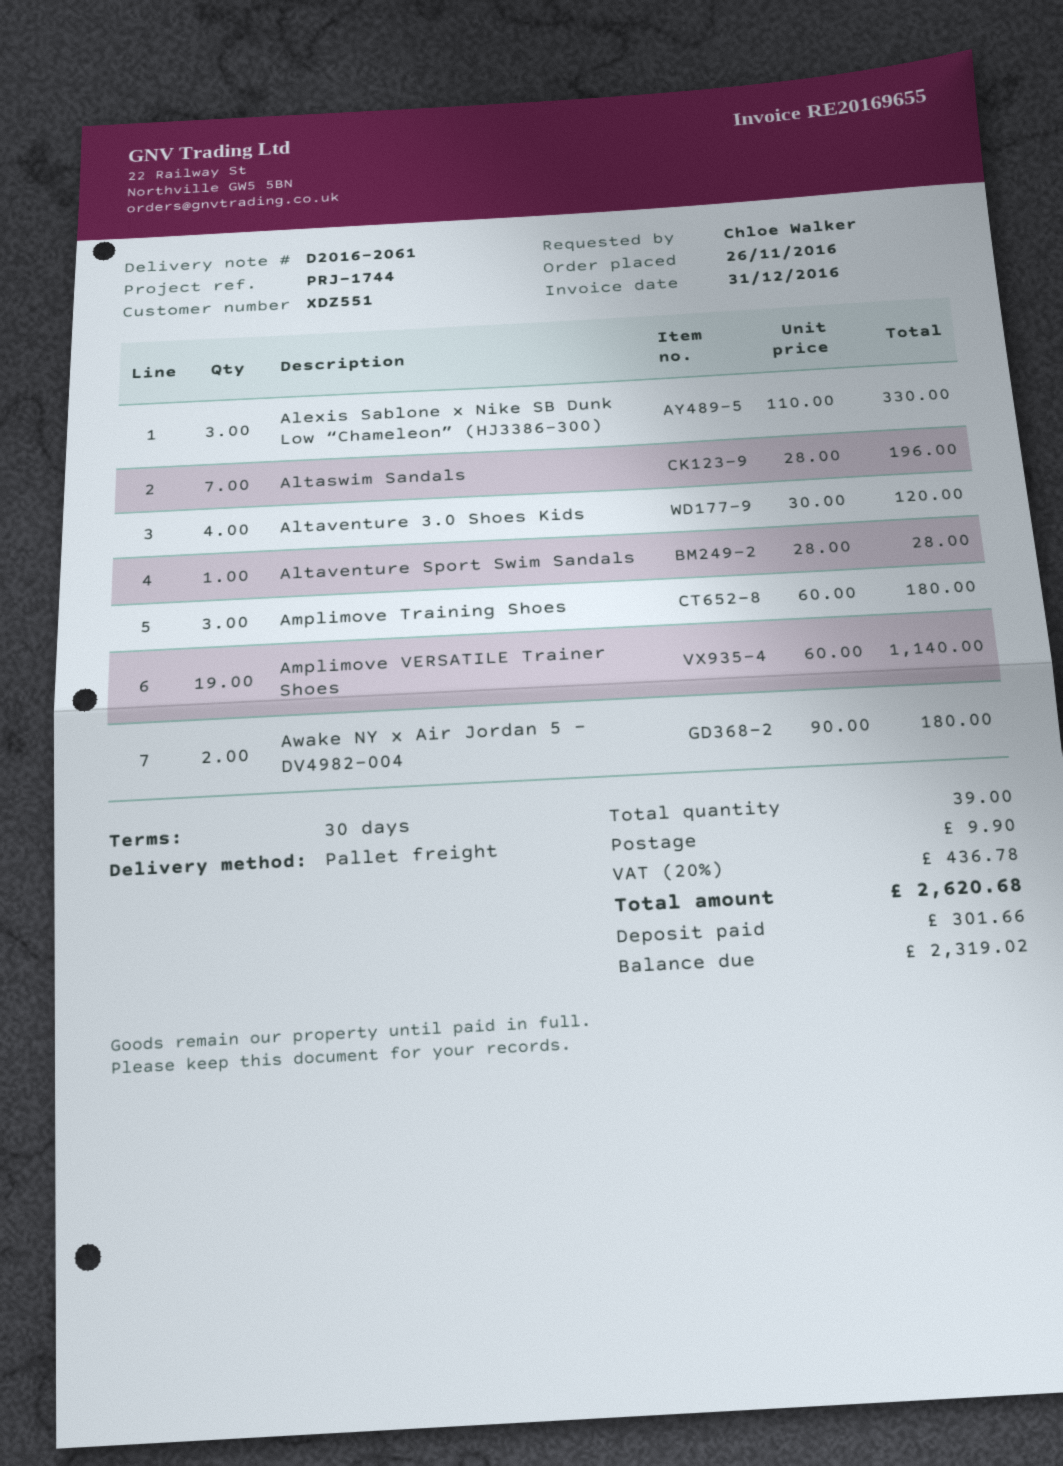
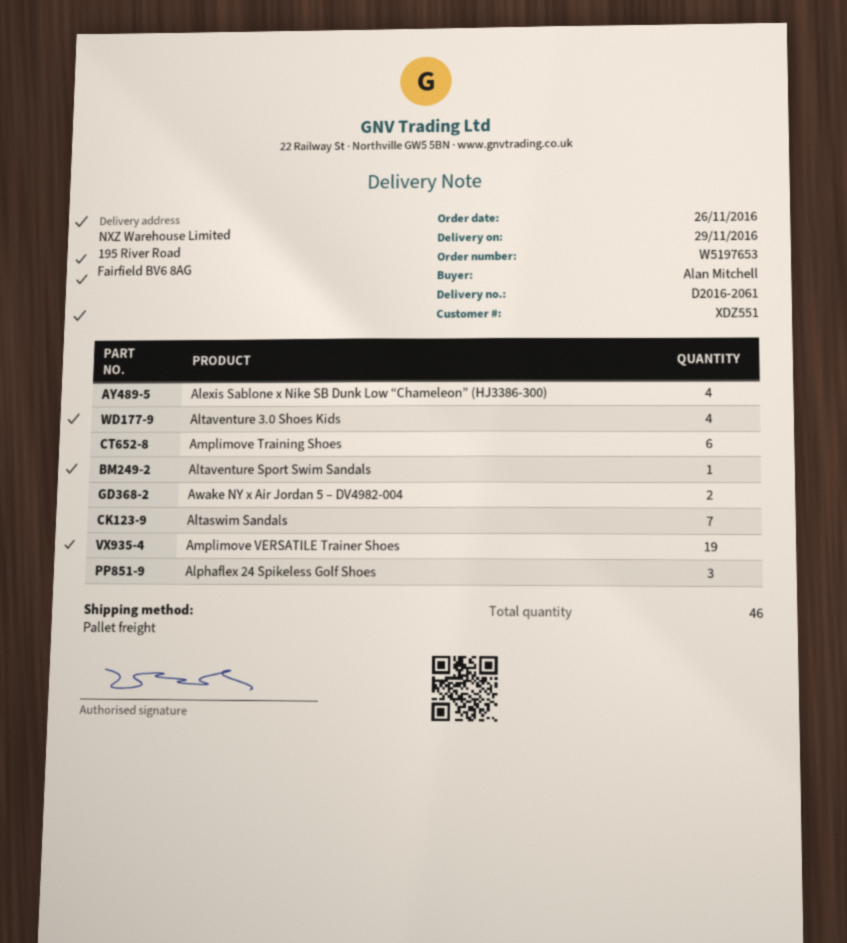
ordered by: Chloe Walker -> Alan Mitchell
Alexis Sablone x Nike SB Dunk Low “Chameleon” (HJ3386-300): 3 -> 4
Amplimove Training Shoes: 3 -> 6
Alphaflex 24 Spikeless Golf Shoes: none -> 3
total quantity: 39 -> 46

